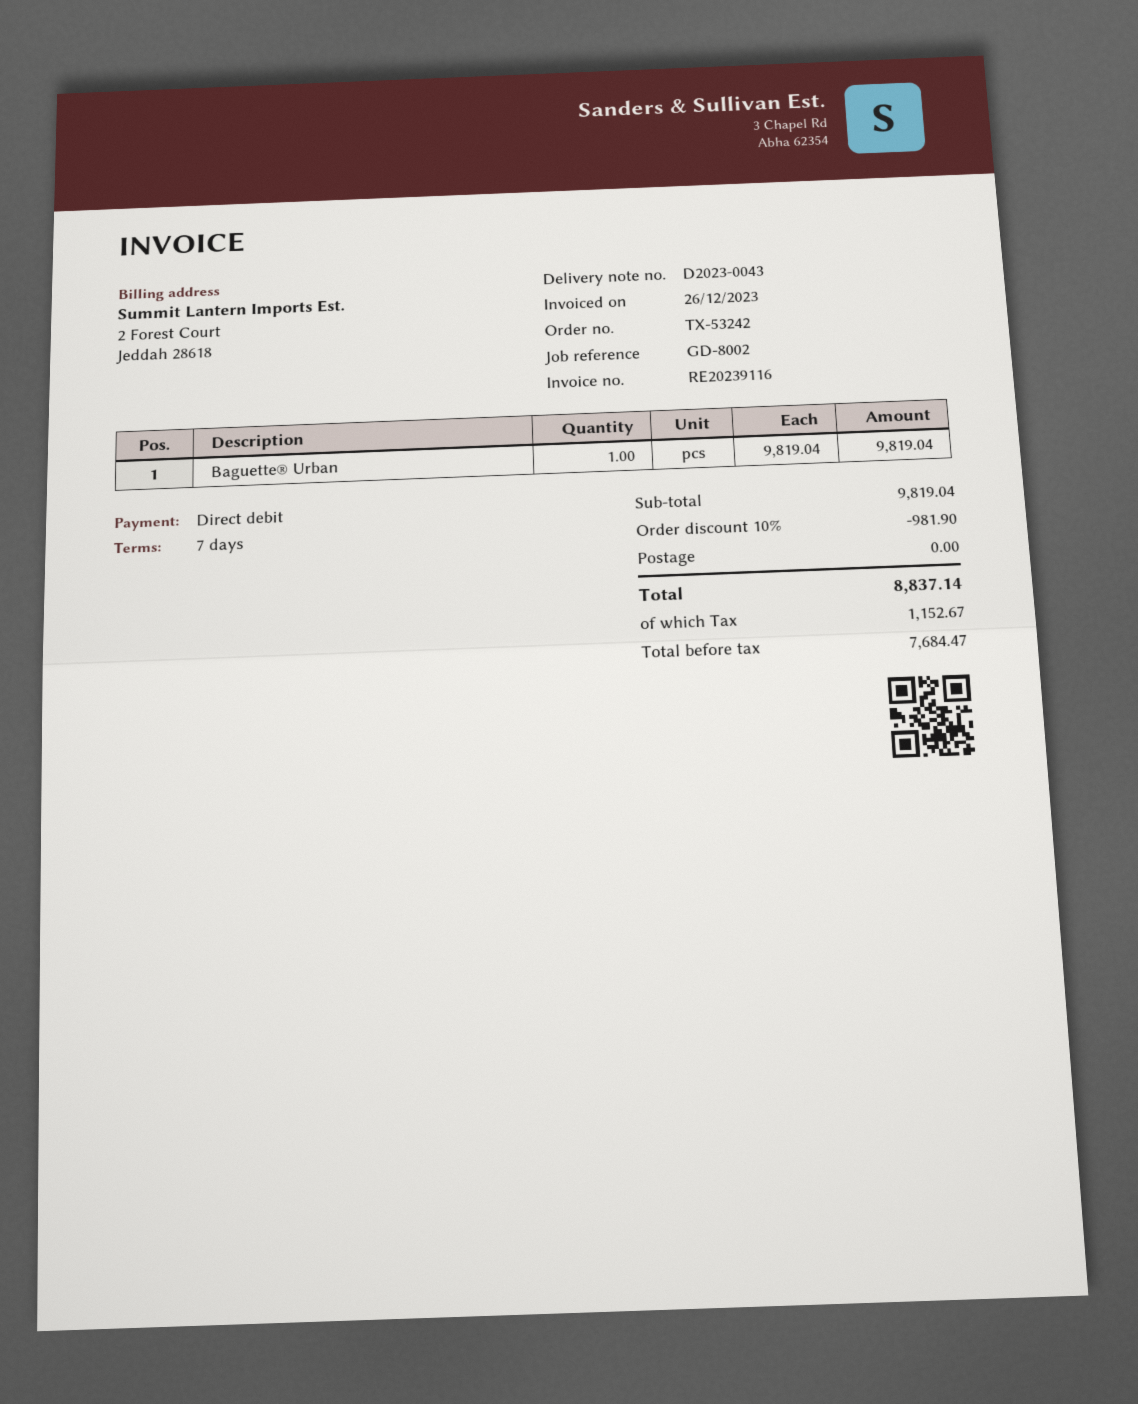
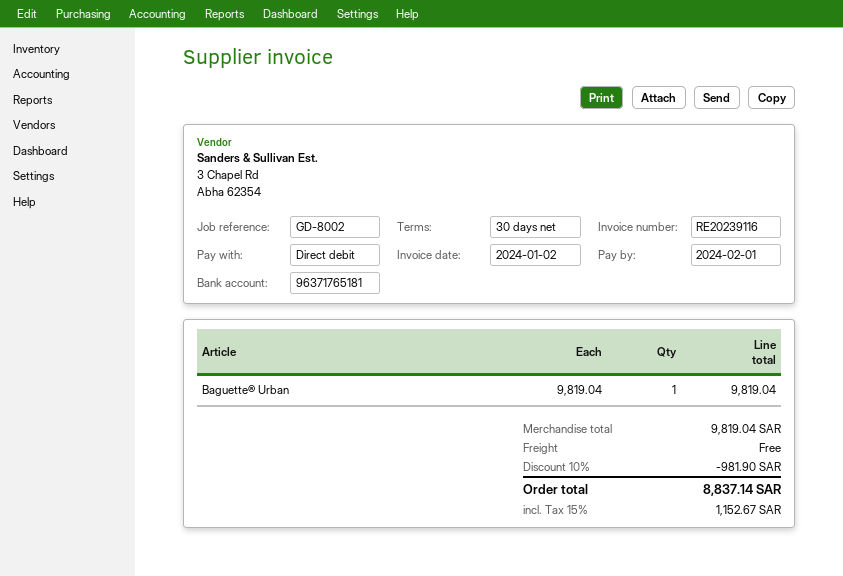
invoice date: 2023-12-26 -> 2024-01-02
payment terms: 7 days -> 30 days

